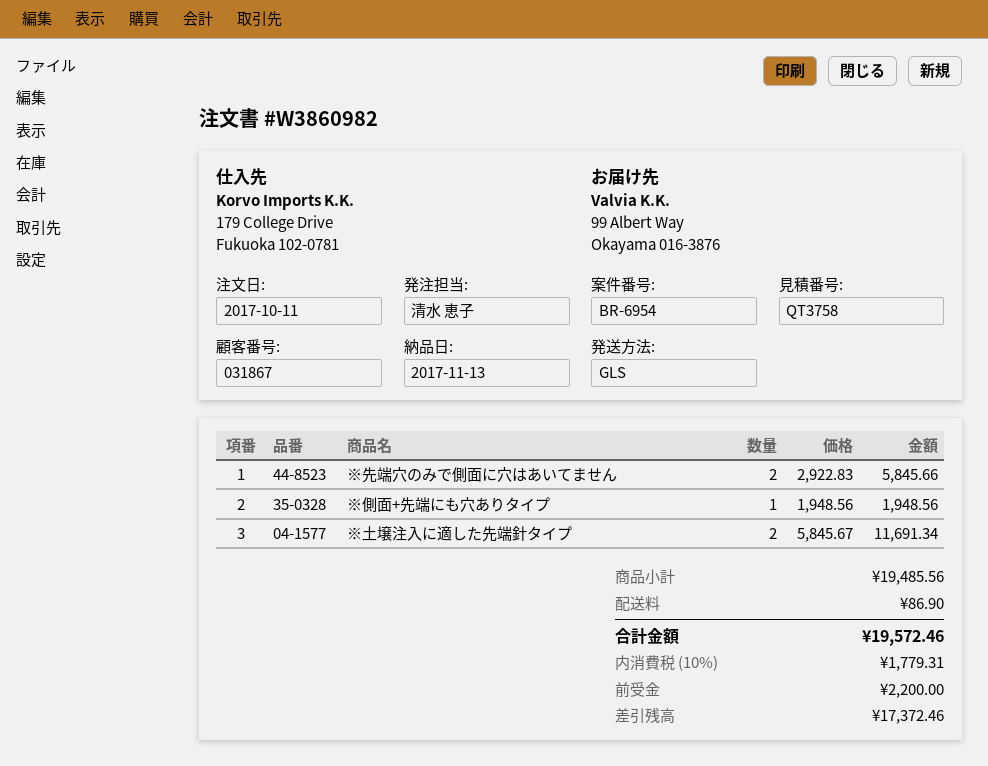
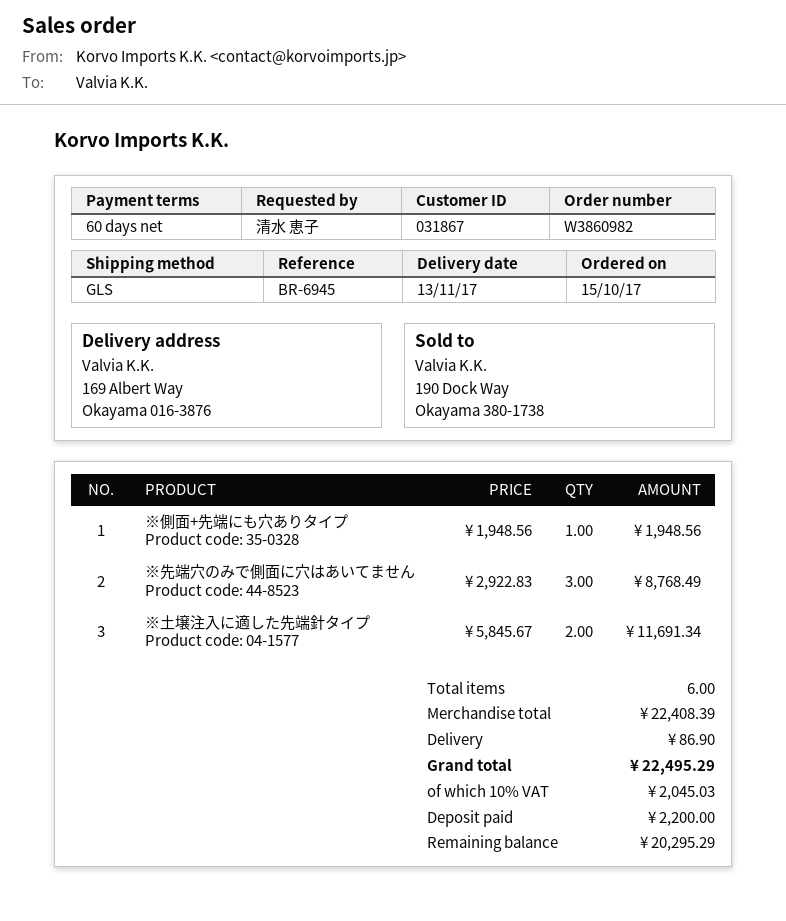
order date: 2017-10-11 -> 2017-10-15
reference: BR-6954 -> BR-6945
ship to: 99 Albert Way, Okayama 016-3876 -> 169 Albert Way, Okayama 016-3876
※先端穴のみで側面に穴はあいてません: 2 x 2922.83 = 5845.66 -> 3 x 2922.83 = 8768.49
subtotal: 19485.56 -> 22408.39
tax: 10% = 1779.31 -> 10% = 2045.03
total: 19572.46 -> 22495.29
balance: 17372.46 -> 20295.29

